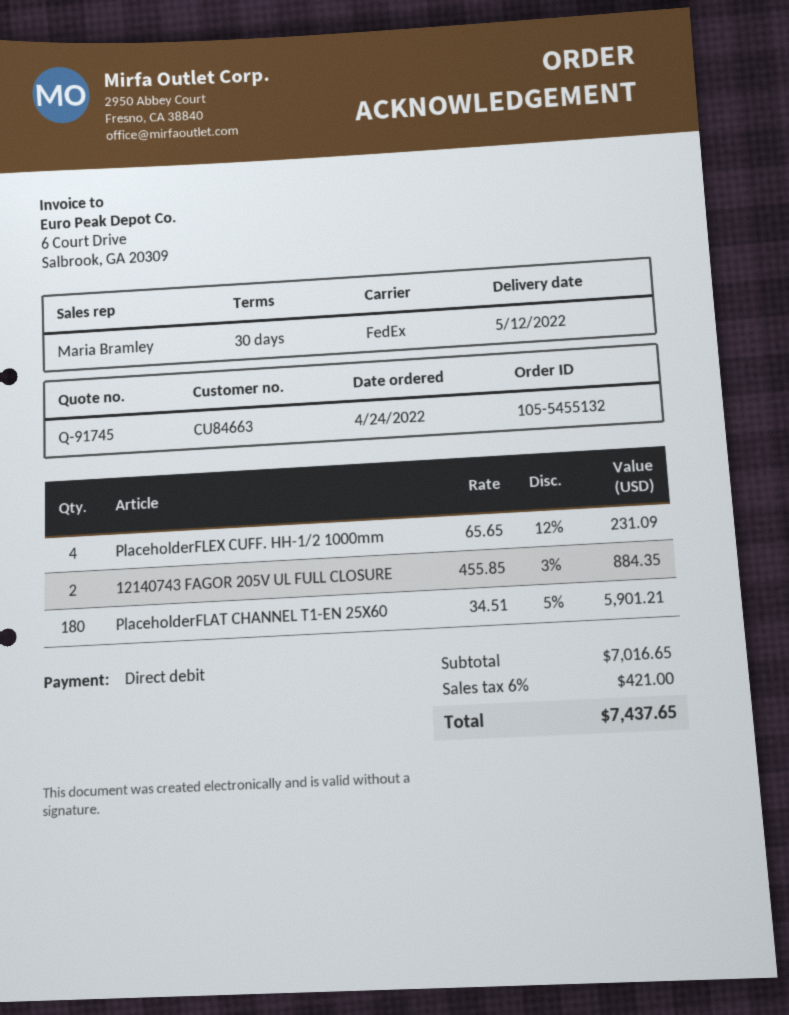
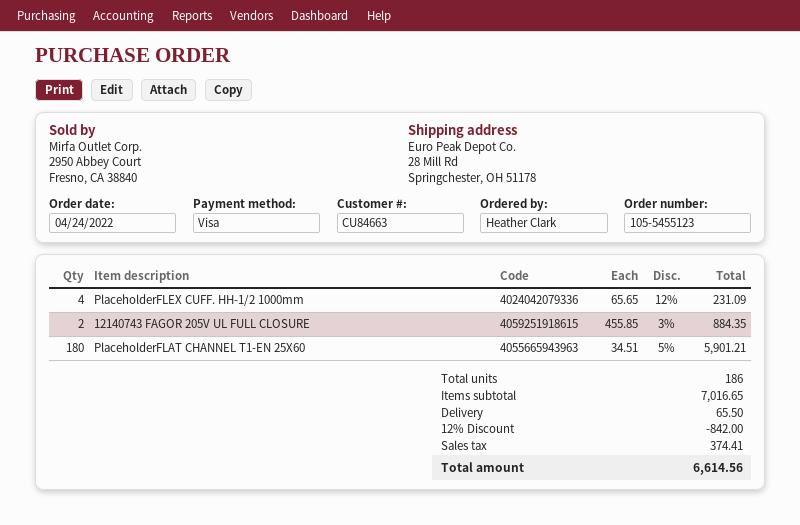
order number: 105-5455132 -> 105-5455123
payment method: direct debit -> Visa
discount: none -> 12% = 842.00
shipping: none -> 65.50
tax: 421.00 -> 374.41
total: 7437.65 -> 6614.56

